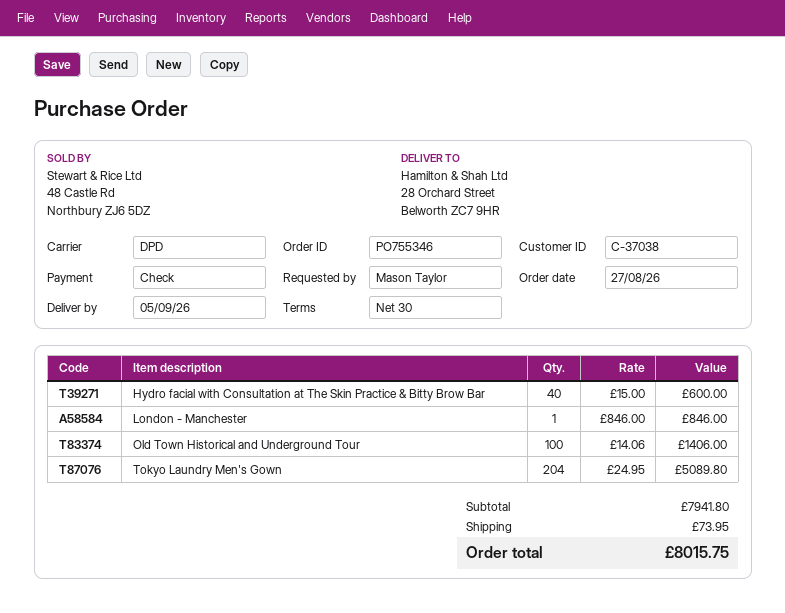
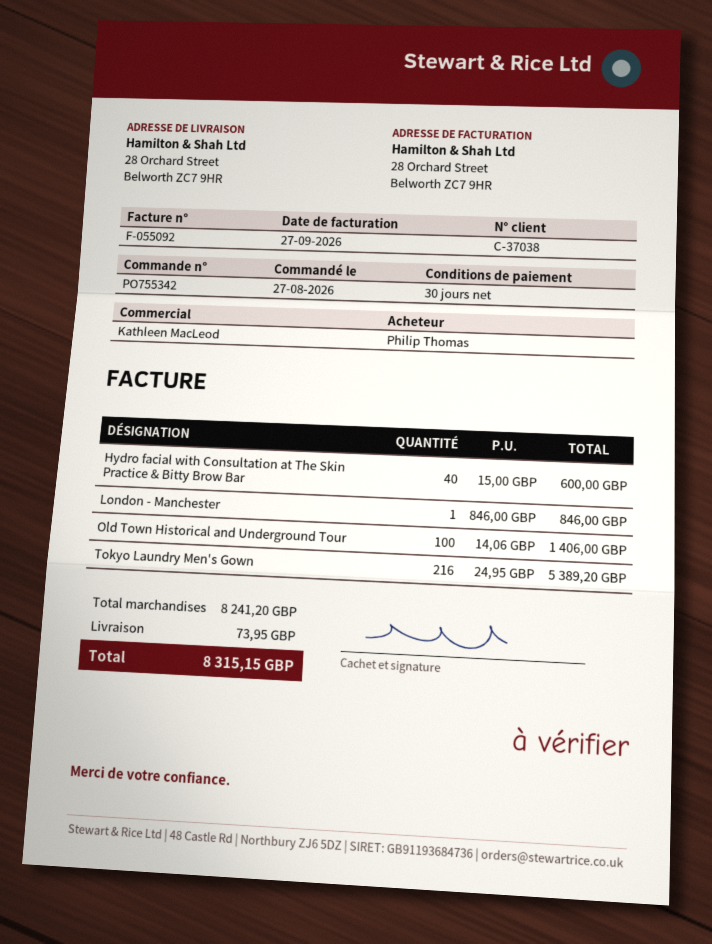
order number: PO755346 -> PO755342
ordered by: Mason Taylor -> Philip Thomas
Tokyo Laundry Men's Gown: 204 x 24.95 = 5089.80 -> 216 x 24.95 = 5389.20
subtotal: 7941.80 -> 8241.20
total: 8015.75 -> 8315.15

